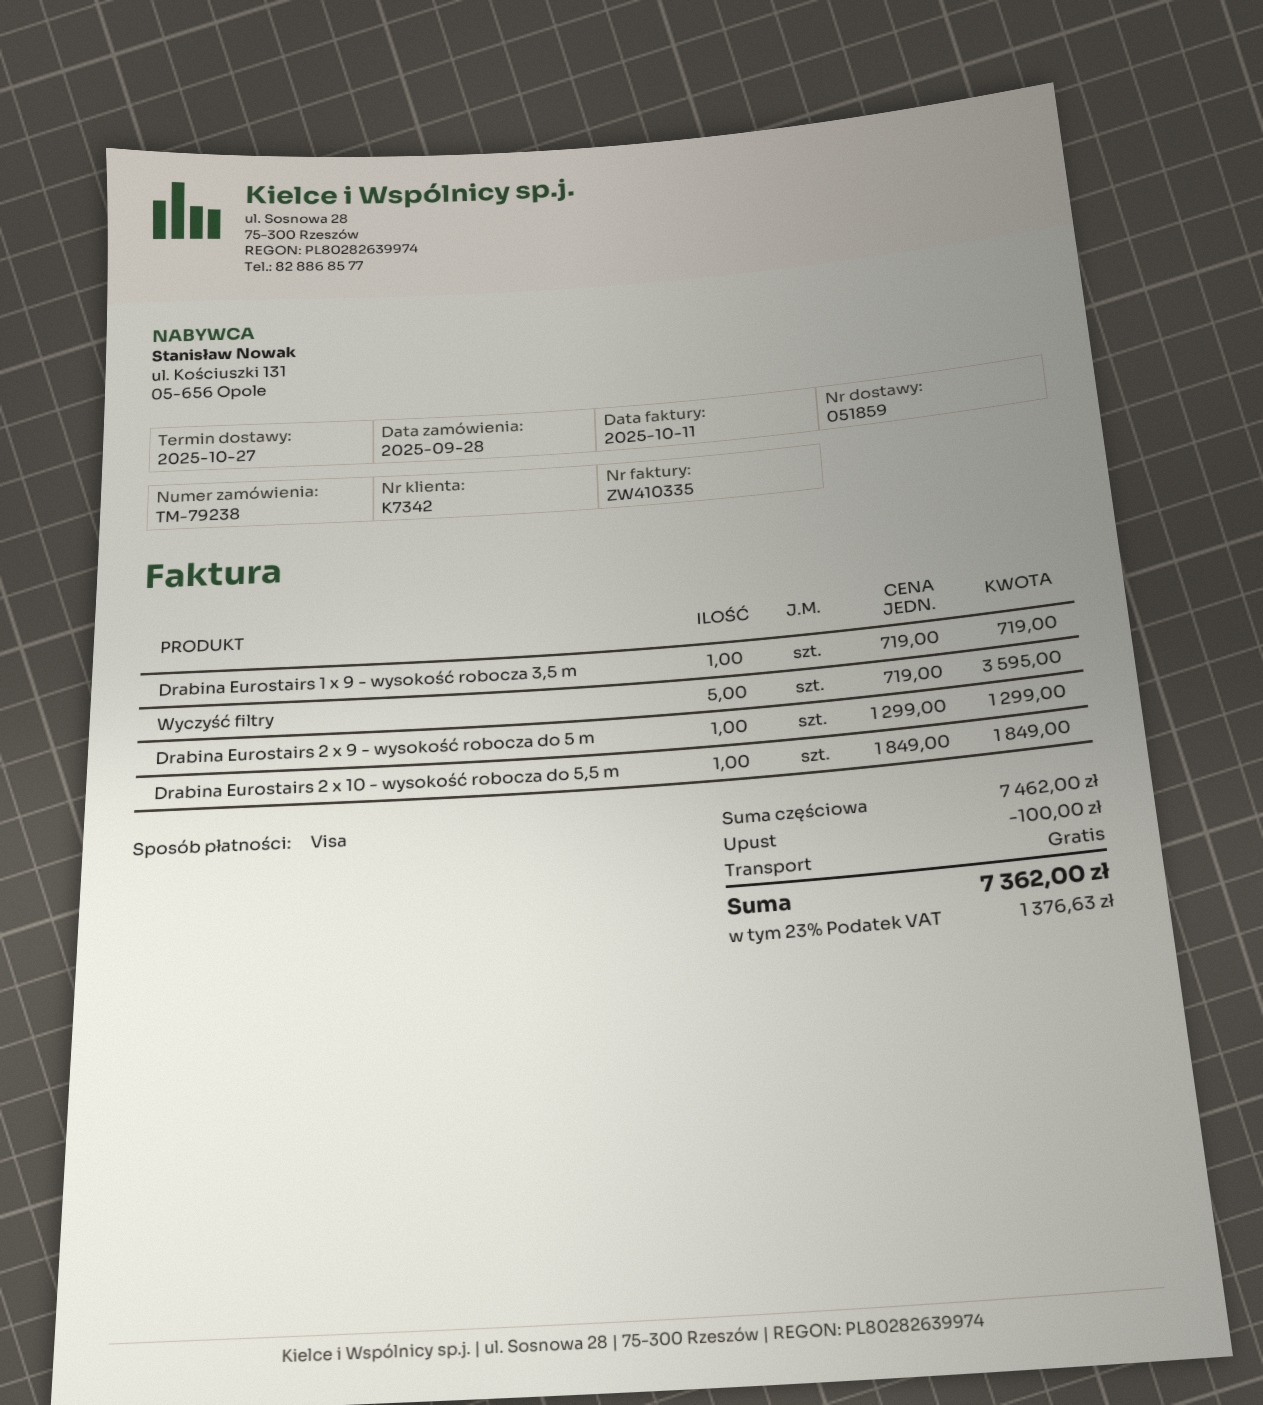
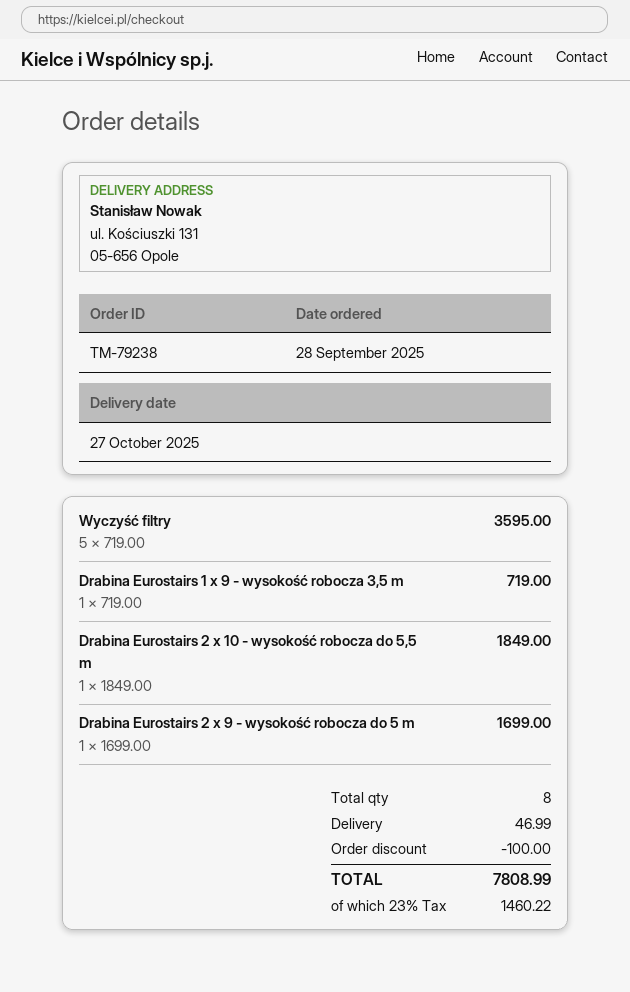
Drabina Eurostairs 2 x 9 - wysokość robocza do 5 m: 1 x 1299.00 = 1299.00 -> 1 x 1699.00 = 1699.00
shipping: 0.00 -> 46.99
tax: 23% = 1376.63 -> 23% = 1460.22
total: 7362.00 -> 7808.99

